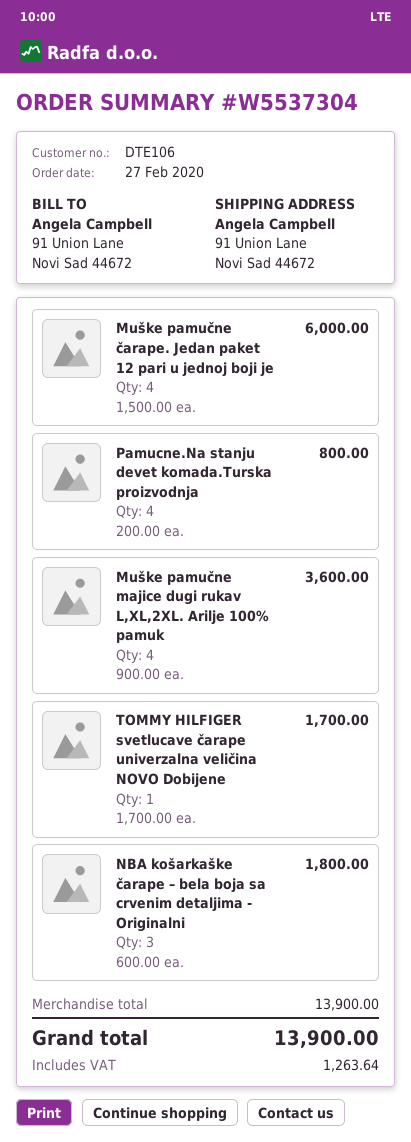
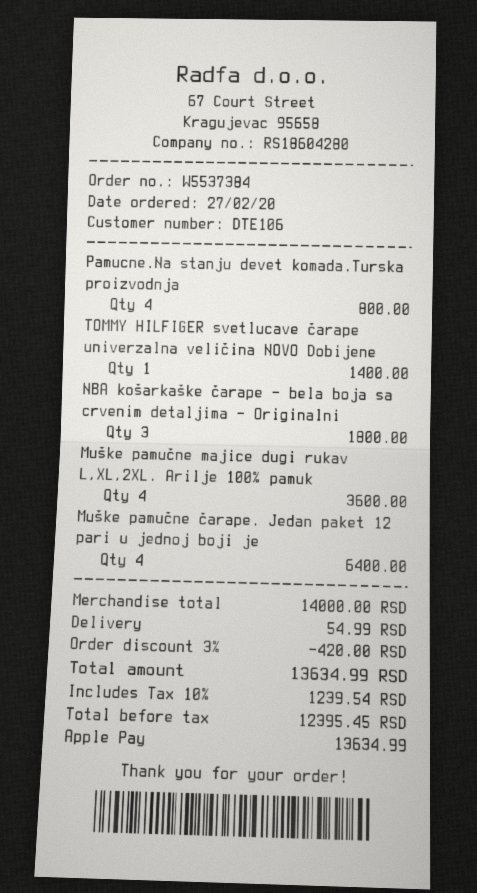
order number: W5537304 -> W5537384
Muške pamučne čarape. Jedan paket 12 pari u jednoj boji je: 4 for 6000.00 -> 4 for 6400.00
TOMMY HILFIGER svetlucave čarape univerzalna veličina NOVO Dobijene: 1 for 1700.00 -> 1 for 1400.00
subtotal: 13900.00 -> 14000.00
discount: none -> 3% = 420.00
shipping: none -> 54.99
tax: 1263.64 -> 1239.54
total: 13900.00 -> 13634.99

